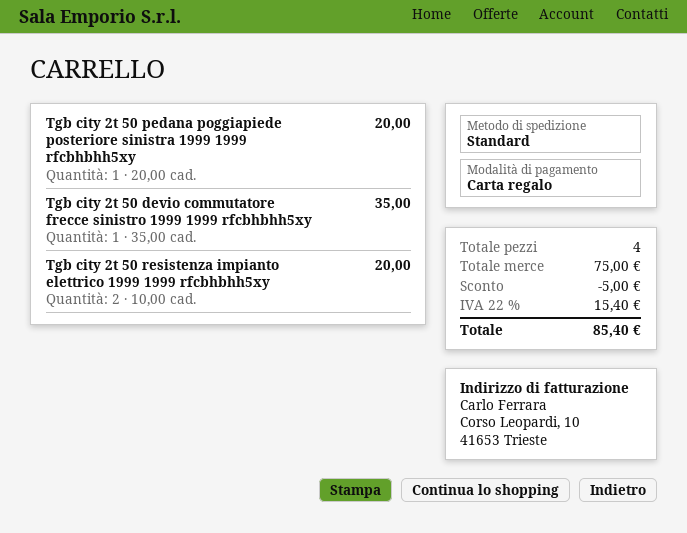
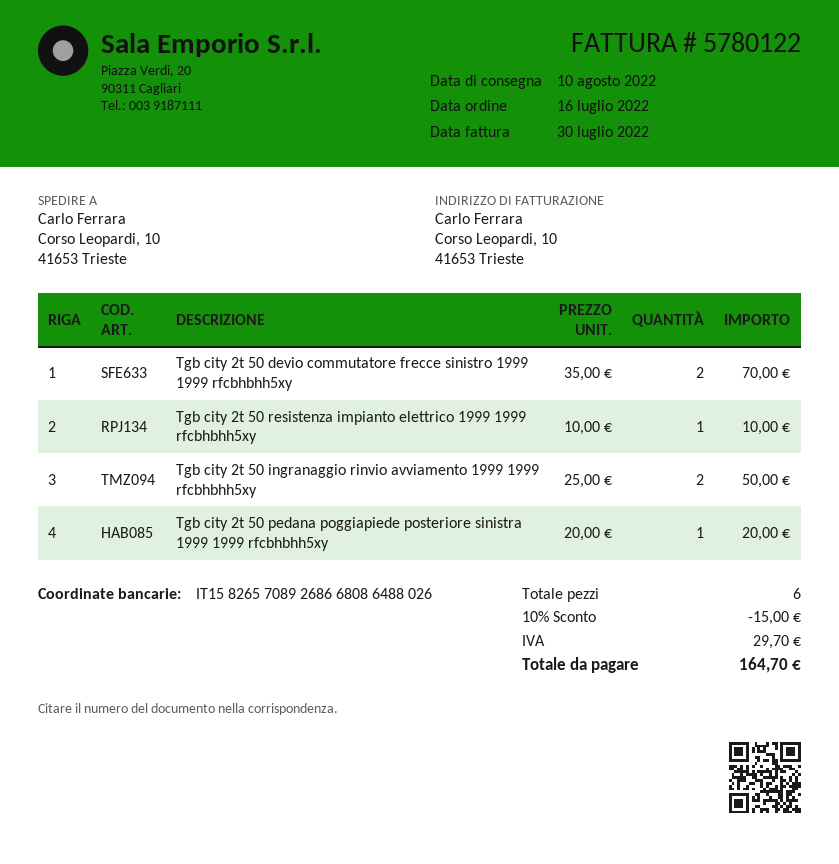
Tgb city 2t 50 devio commutatore frecce sinistro 1999 1999 rfcbhbhh5xy: 1 x 35.00 = 35.00 -> 2 x 35.00 = 70.00
Tgb city 2t 50 resistenza impianto elettrico 1999 1999 rfcbhbhh5xy: 2 x 10.00 = 20.00 -> 1 x 10.00 = 10.00
Tgb city 2t 50 ingranaggio rinvio avviamento 1999 1999 rfcbhbhh5xy: none -> 2 x 25.00 = 50.00
total quantity: 4 -> 6
discount: 5.00 -> 15.00
tax: 15.40 -> 29.70
total: 85.40 -> 164.70

